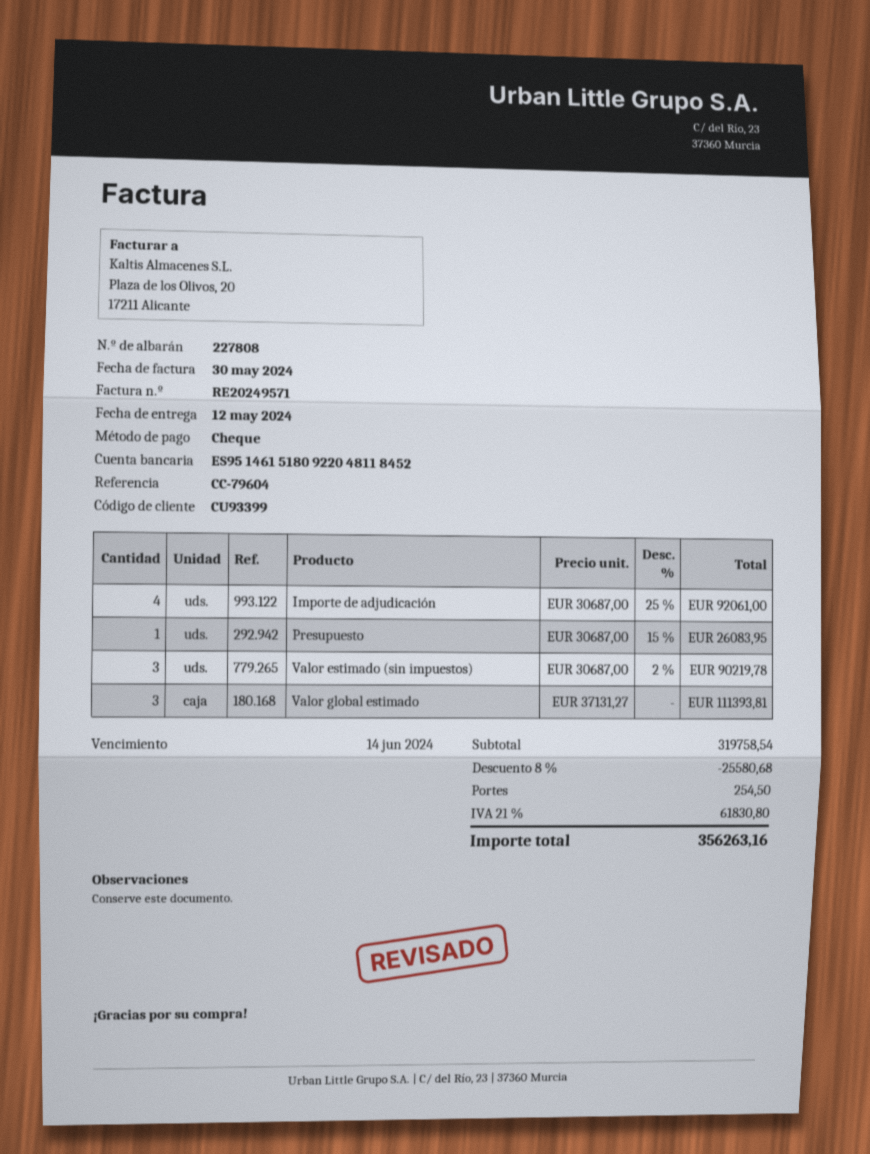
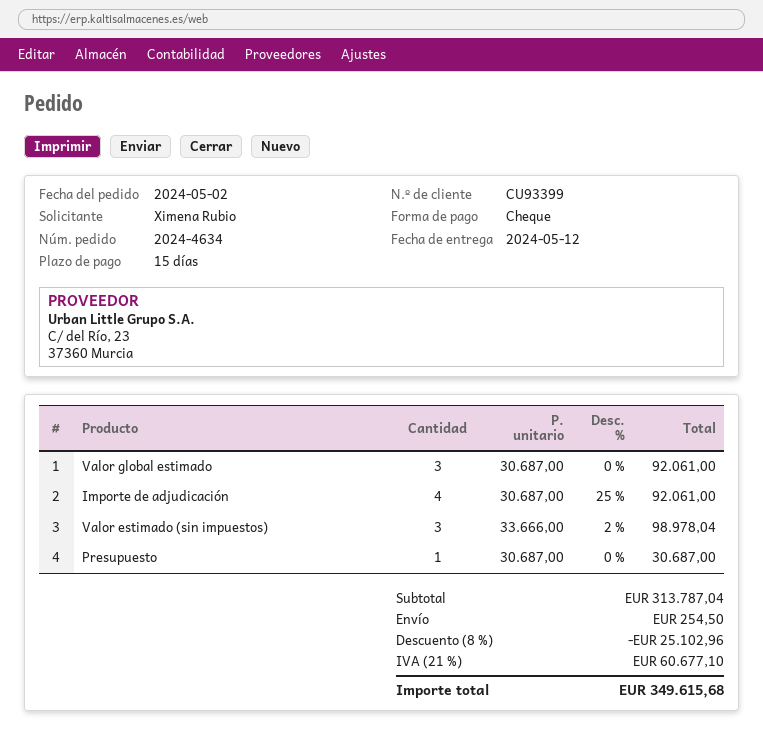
Presupuesto: 1 x 30687.00 - 15% = 26083.95 -> 1 x 30687.00 = 30687.00
Valor estimado (sin impuestos): 3 x 30687.00 - 2% = 90219.78 -> 3 x 33666.00 - 2% = 98978.04
Valor global estimado: 3 x 37131.27 = 111393.81 -> 3 x 30687.00 = 92061.00
subtotal: 319758.54 -> 313787.04
discount: 8% = 25580.68 -> 8% = 25102.96
tax: 21% = 61830.80 -> 21% = 60677.10
total: 356263.16 -> 349615.68

